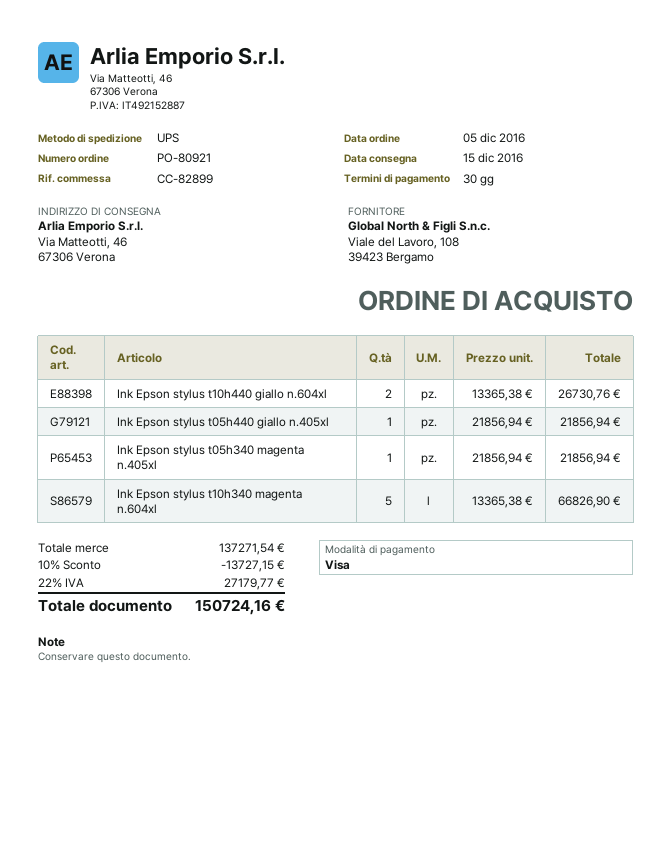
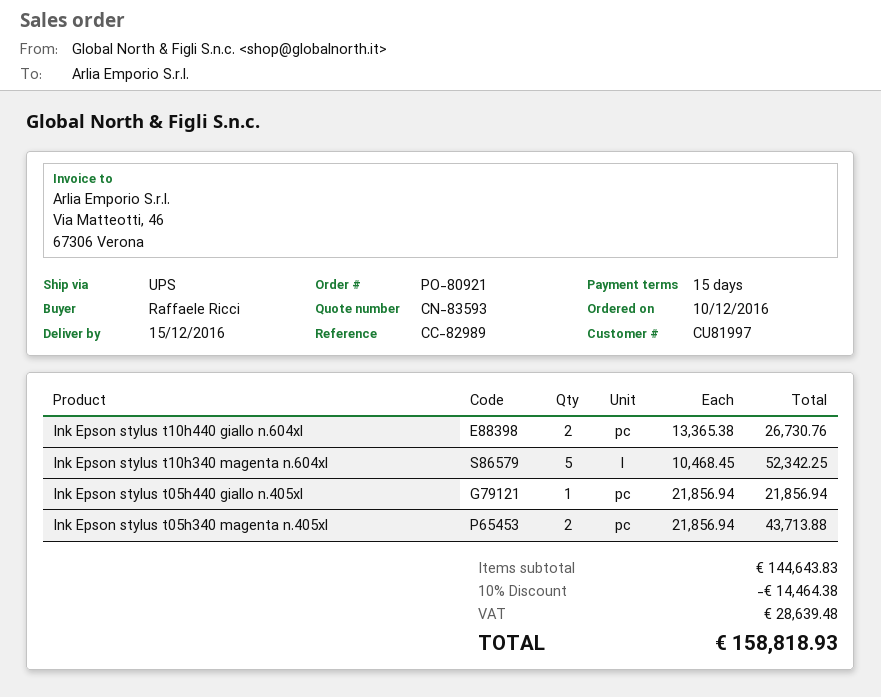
order date: 2016-12-05 -> 2016-12-10
payment terms: 30 days -> 15 days
reference: CC-82899 -> CC-82989
Ink Epson stylus t05h340 magenta n.405xl: 1 x 21856.94 = 21856.94 -> 2 x 21856.94 = 43713.88
Ink Epson stylus t10h340 magenta n.604xl: 5 x 13365.38 = 66826.90 -> 5 x 10468.45 = 52342.25
subtotal: 137271.54 -> 144643.83
discount: 10% = 13727.15 -> 10% = 14464.38
tax: 27179.77 -> 28639.48
total: 150724.16 -> 158818.93

